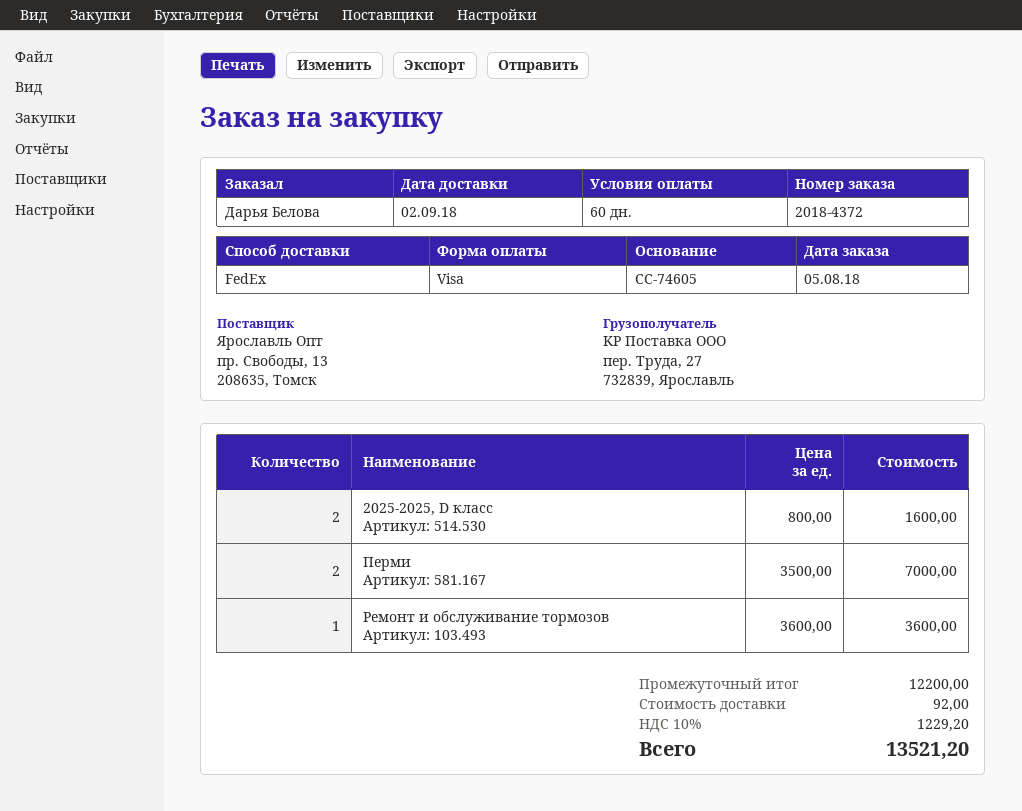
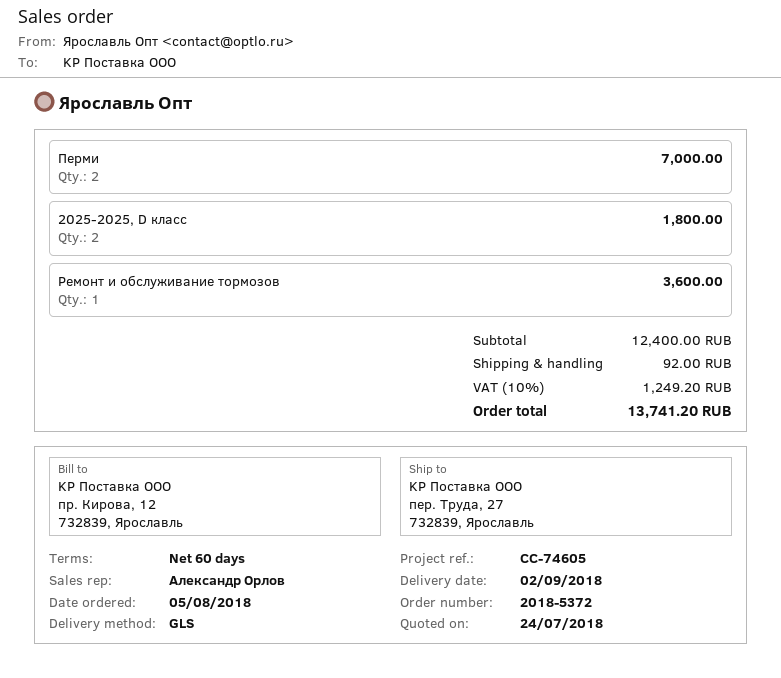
order number: 2018-4372 -> 2018-5372
shipping method: FedEx -> GLS
2025-2025, D класс: 2 for 1600.00 -> 2 for 1800.00
subtotal: 12200.00 -> 12400.00
tax: 10% = 1229.20 -> 10% = 1249.20
total: 13521.20 -> 13741.20

